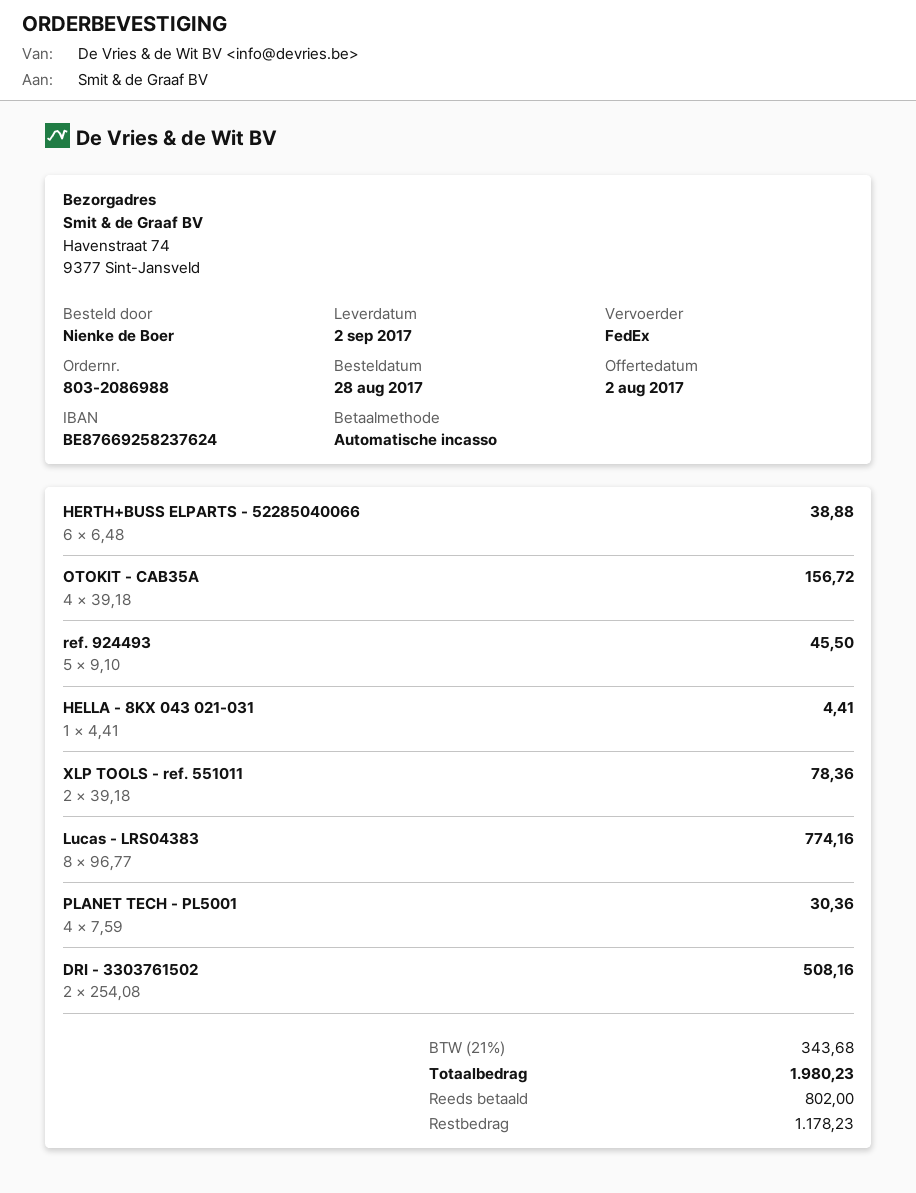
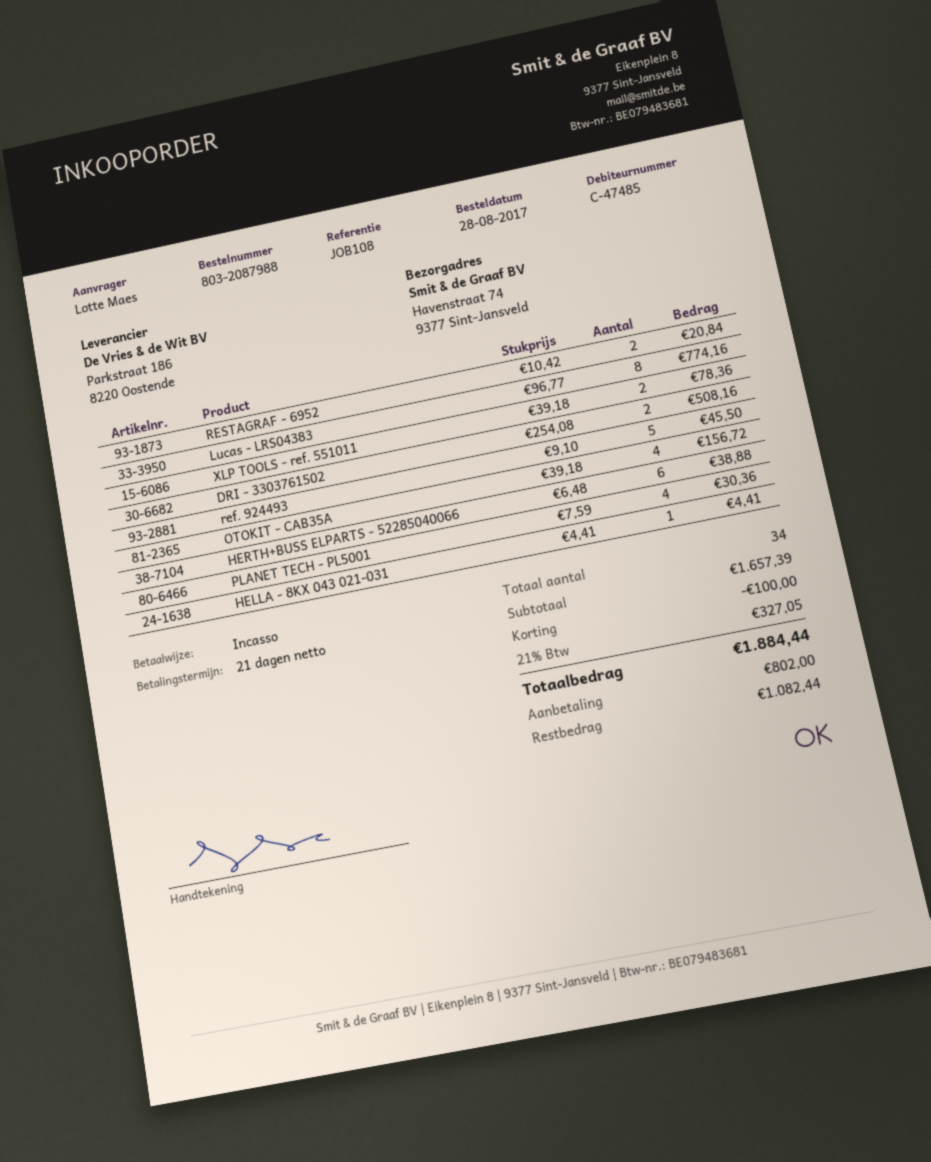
order number: 803-2086988 -> 803-2087988
ordered by: Nienke de Boer -> Lotte Maes
RESTAGRAF - 6952: none -> 2 x 10.42 = 20.84
discount: none -> 100.00
tax: 21% = 343.68 -> 21% = 327.05
total: 1980.23 -> 1884.44
balance: 1178.23 -> 1082.44

